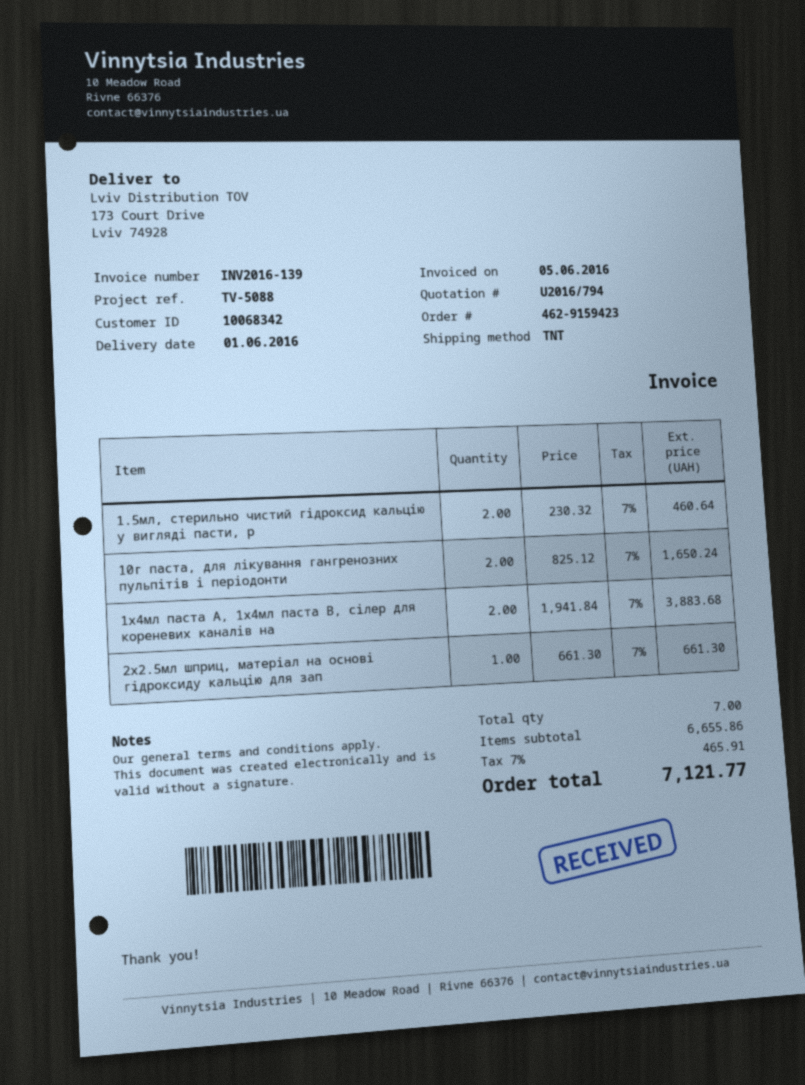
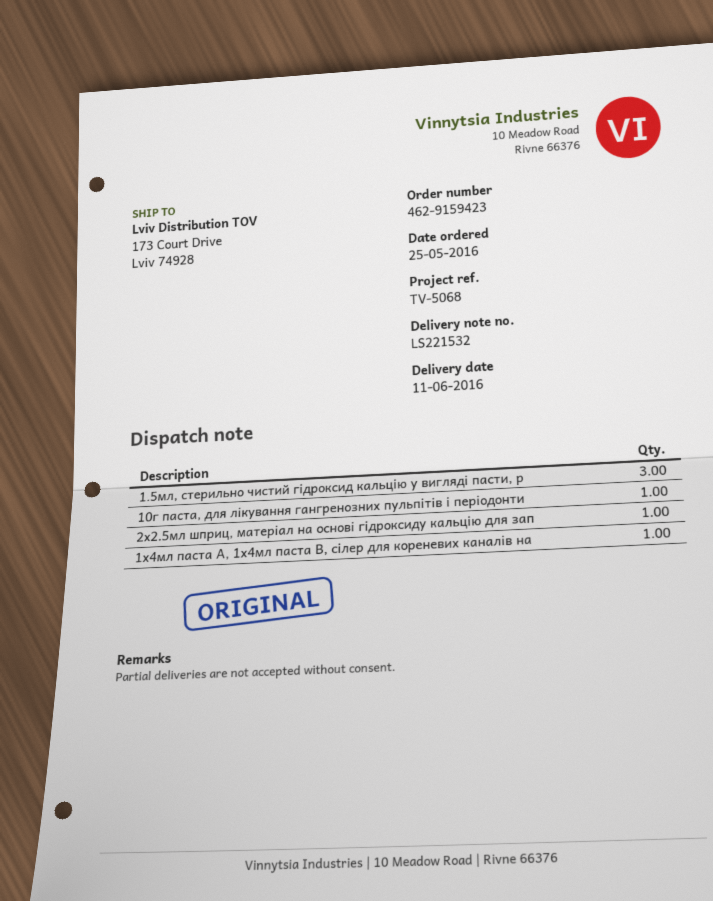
delivery date: 2016-06-01 -> 2016-06-11
reference: TV-5088 -> TV-5068
1.5мл, стерильно чистий гідроксид кальцію у вигляді пасти, р: 2 -> 3
10г паста, для лікування гангренозних пульпітів і періодонти: 2 -> 1
1х4мл паста А, 1х4мл паста В, сілер для кореневих каналів на: 2 -> 1

